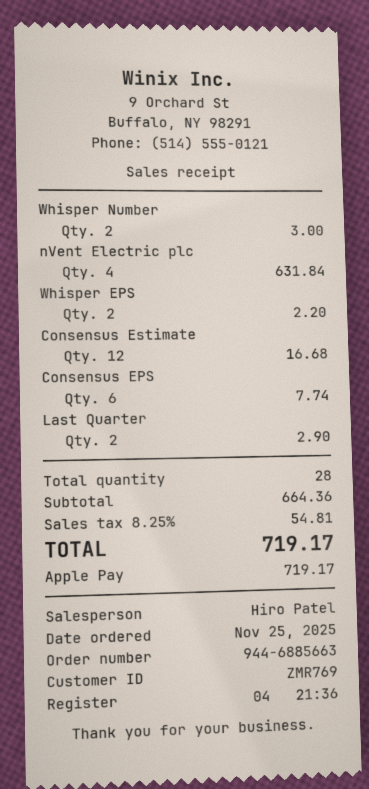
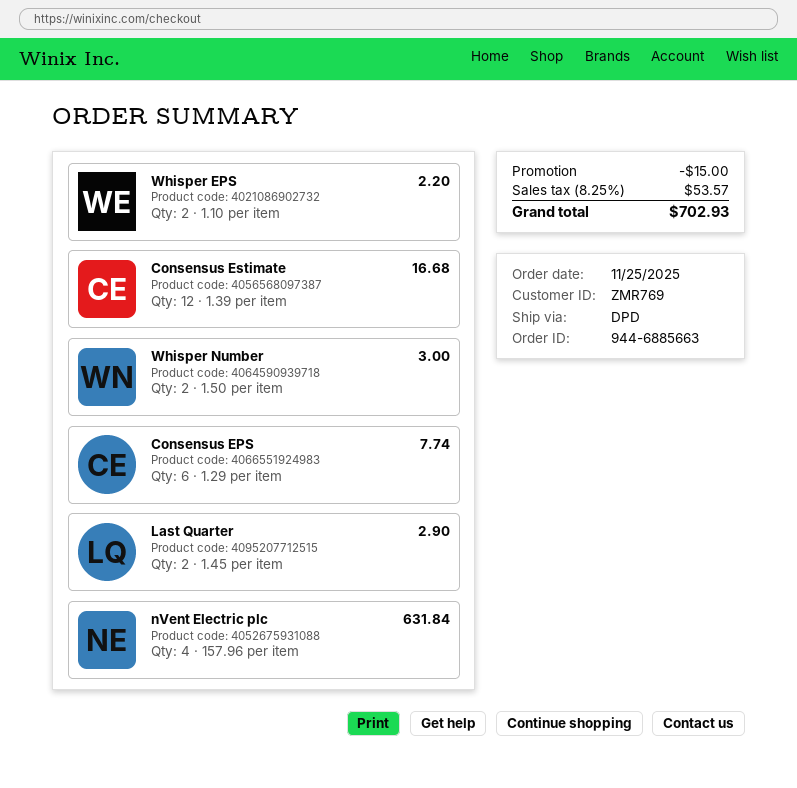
discount: none -> 15.00
tax: 8.25% = 54.81 -> 8.25% = 53.57
total: 719.17 -> 702.93

